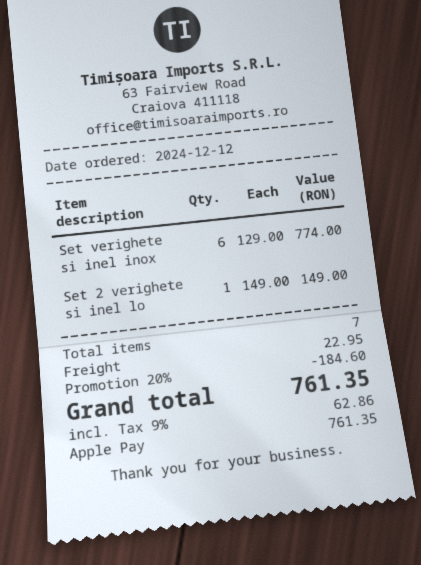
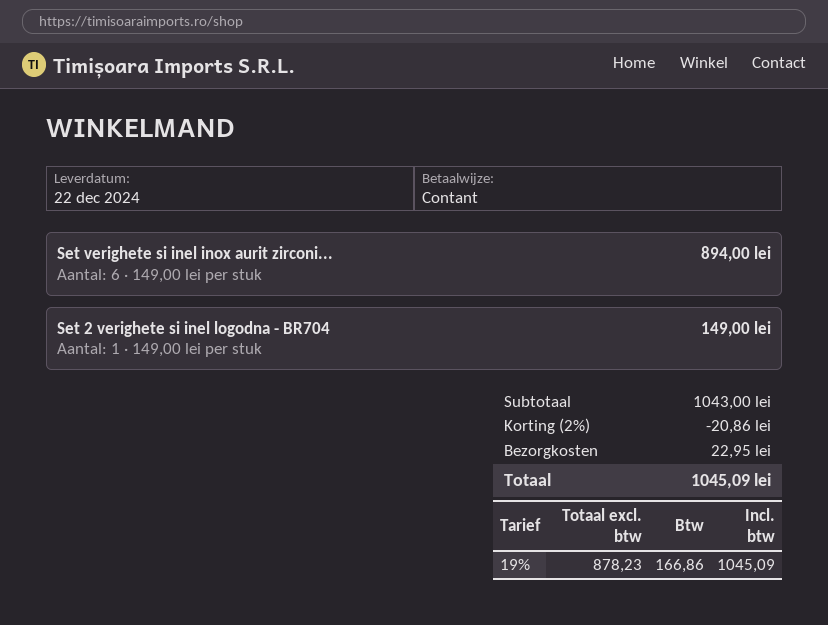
payment method: Apple Pay -> cash
Set verighete si inel inox: 6 x 129.00 = 774.00 -> 6 x 149.00 = 894.00
discount: 20% = 184.60 -> 2% = 20.86
tax: 9% = 62.86 -> 19% = 166.86
total: 761.35 -> 1045.09

